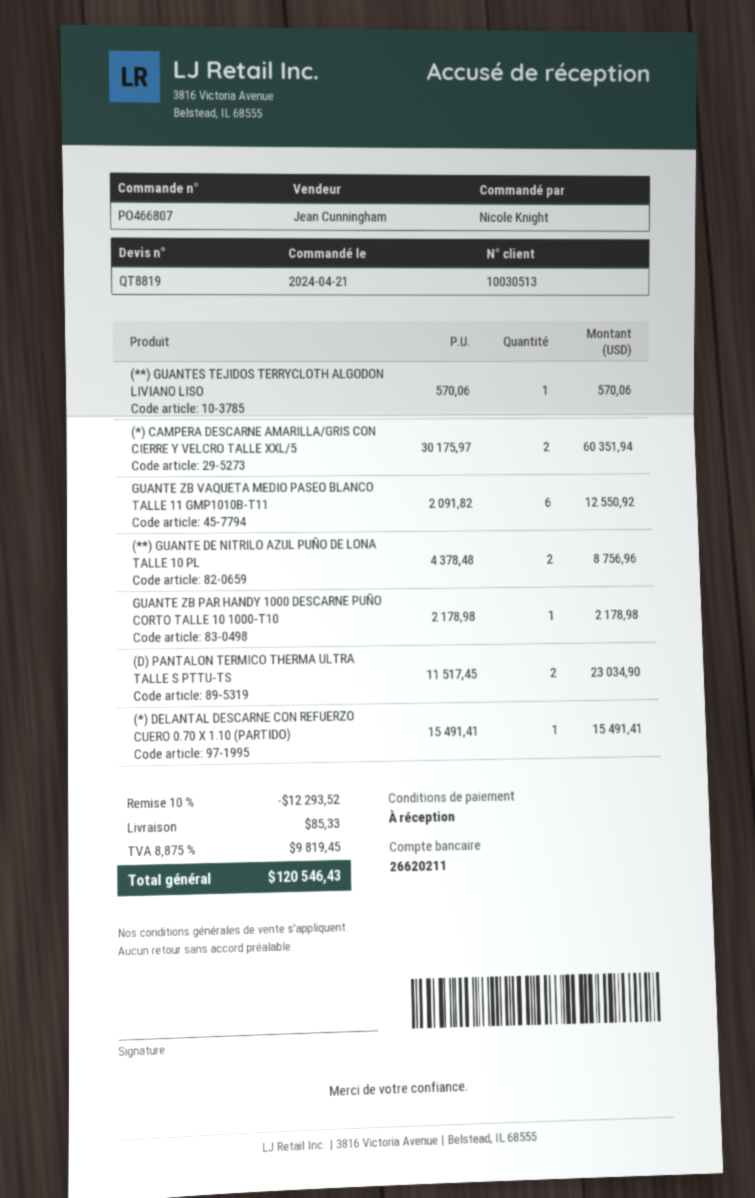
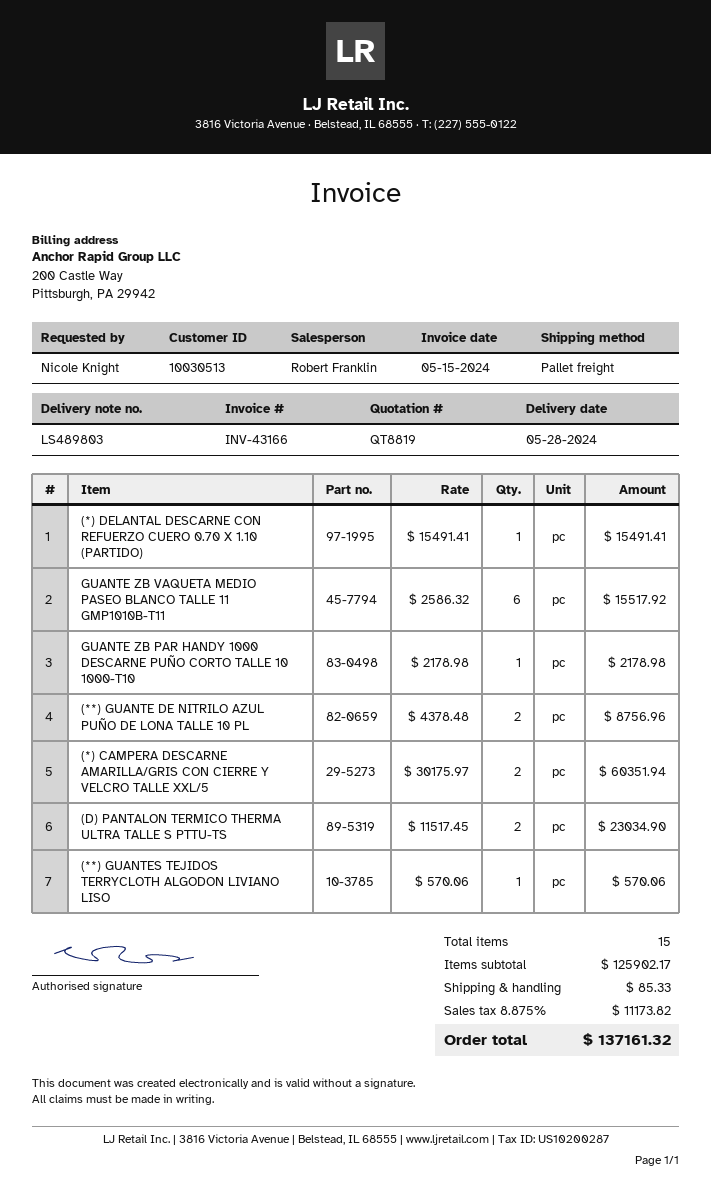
sales rep: Jean Cunningham -> Robert Franklin
GUANTE ZB VAQUETA MEDIO PASEO BLANCO TALLE 11 GMP1010B-T11: 6 x 2091.82 = 12550.92 -> 6 x 2586.32 = 15517.92
discount: 10% = 12293.52 -> none
tax: 8.875% = 9819.45 -> 8.875% = 11173.82
total: 120546.43 -> 137161.32

